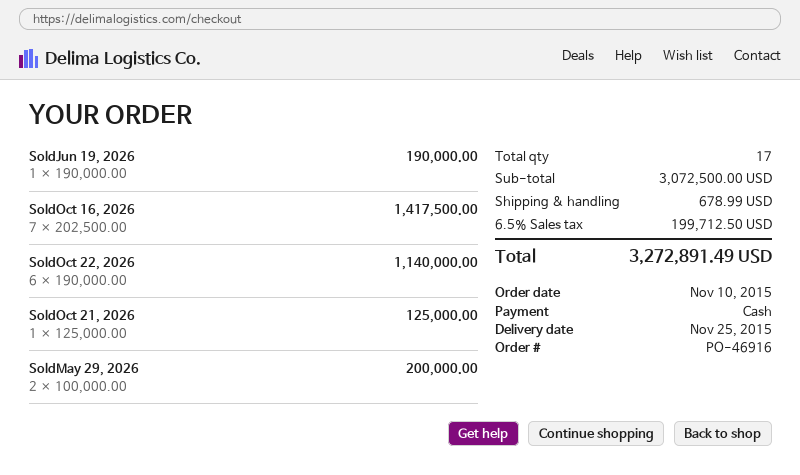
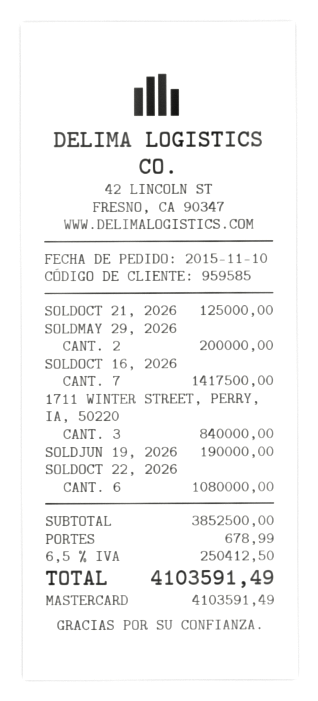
payment method: cash -> Mastercard
SoldOct 22, 2026: 6 for 1140000.00 -> 6 for 1080000.00
1711 WINTER STREET, PERRY, IA, 50220: none -> 3 for 840000.00
subtotal: 3072500.00 -> 3852500.00
tax: 6.5% = 199712.50 -> 6.5% = 250412.50
total: 3272891.49 -> 4103591.49

